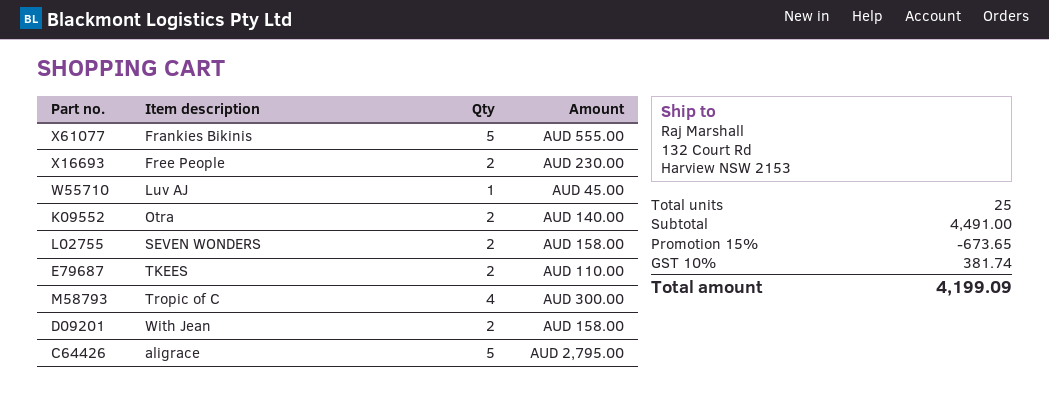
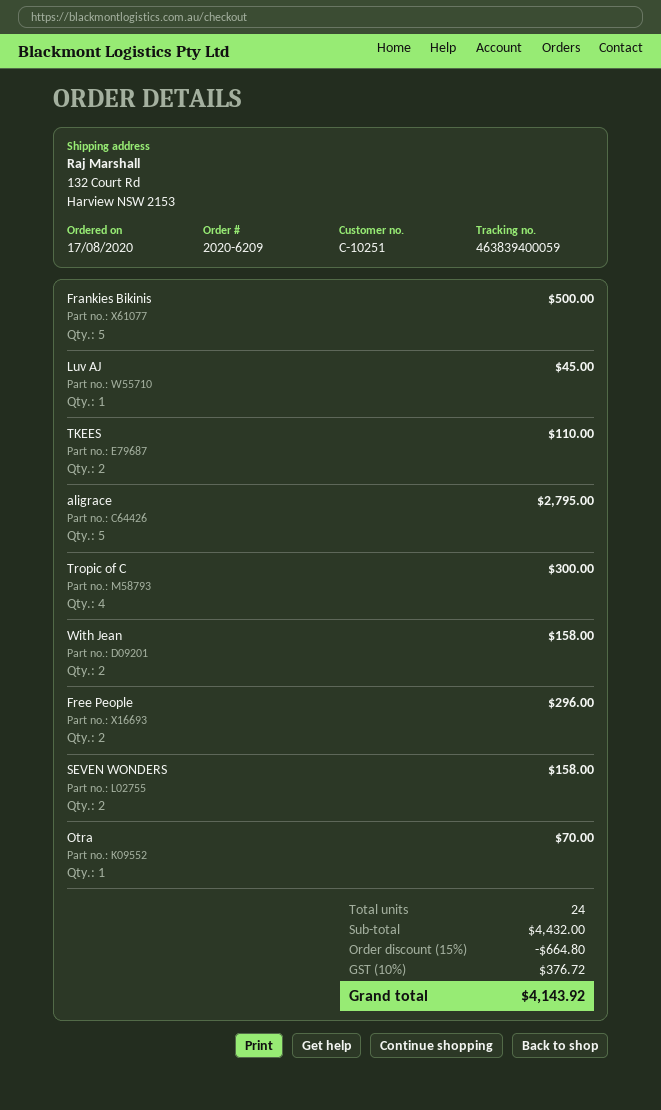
Frankies Bikinis: 5 for 555.00 -> 5 for 500.00
Free People: 2 for 230.00 -> 2 for 296.00
Otra: 2 for 140.00 -> 1 for 70.00
total quantity: 25 -> 24
subtotal: 4491.00 -> 4432.00
discount: 15% = 673.65 -> 15% = 664.80
tax: 10% = 381.74 -> 10% = 376.72
total: 4199.09 -> 4143.92

